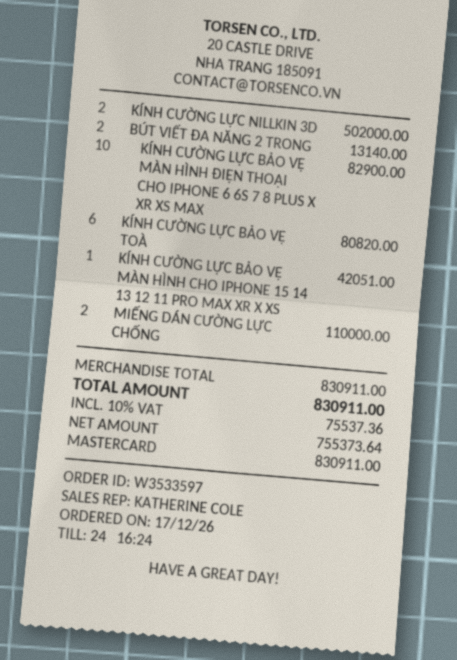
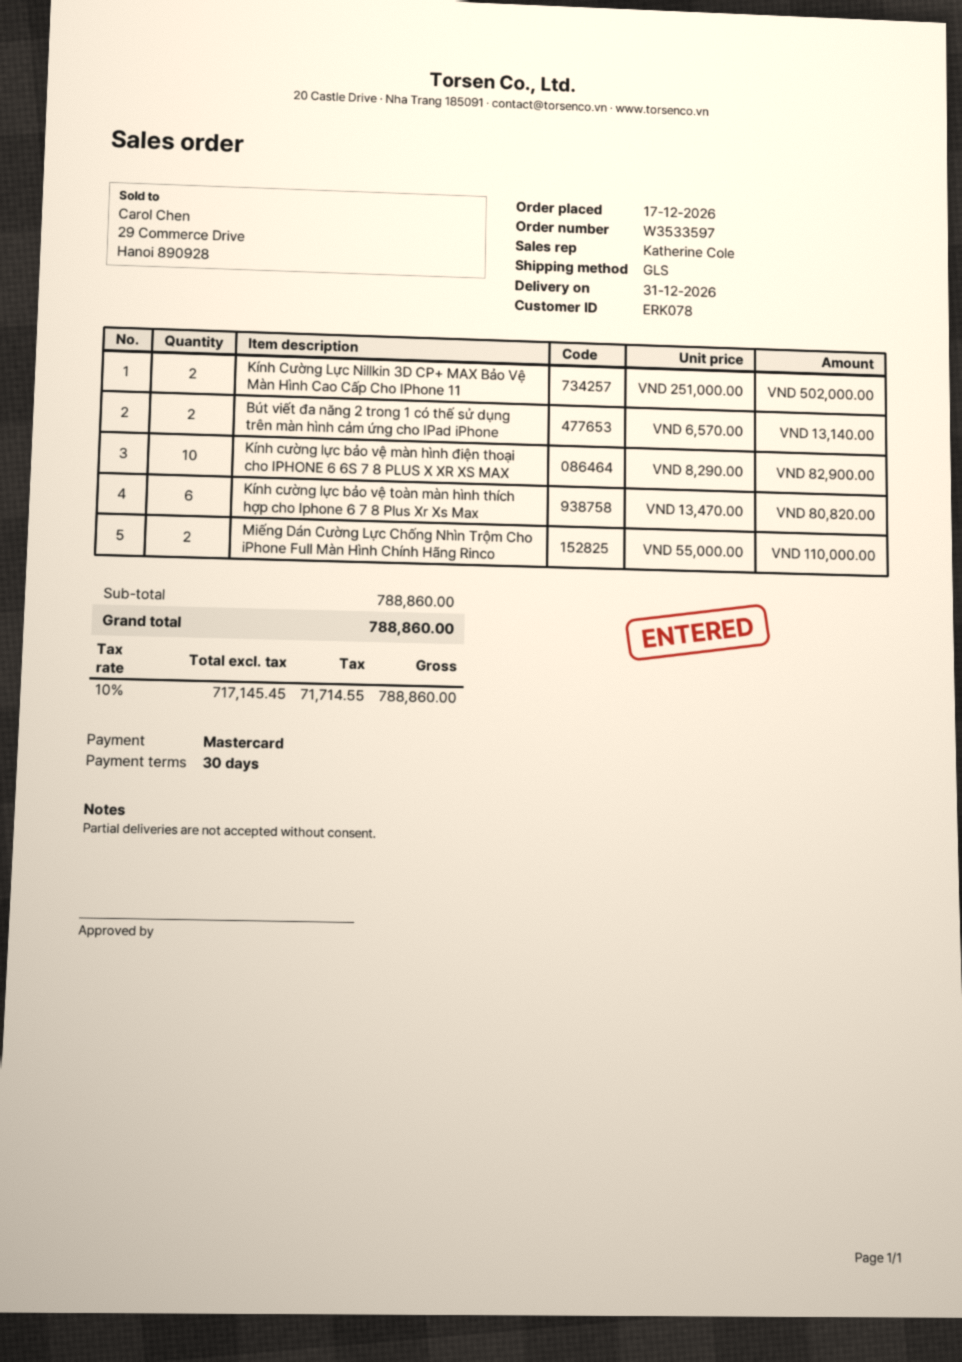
KÍNH CƯỜNG LỰC BẢO VỆ MÀN HÌNH CHO IPHONE 15 14 13 12 11 PRO MAX XR X XS: 1 for 42051.00 -> none
subtotal: 830911.00 -> 788860.00
net: 755373.64 -> 717145.45
tax: 10% = 75537.36 -> 10% = 71714.55
total: 830911.00 -> 788860.00

